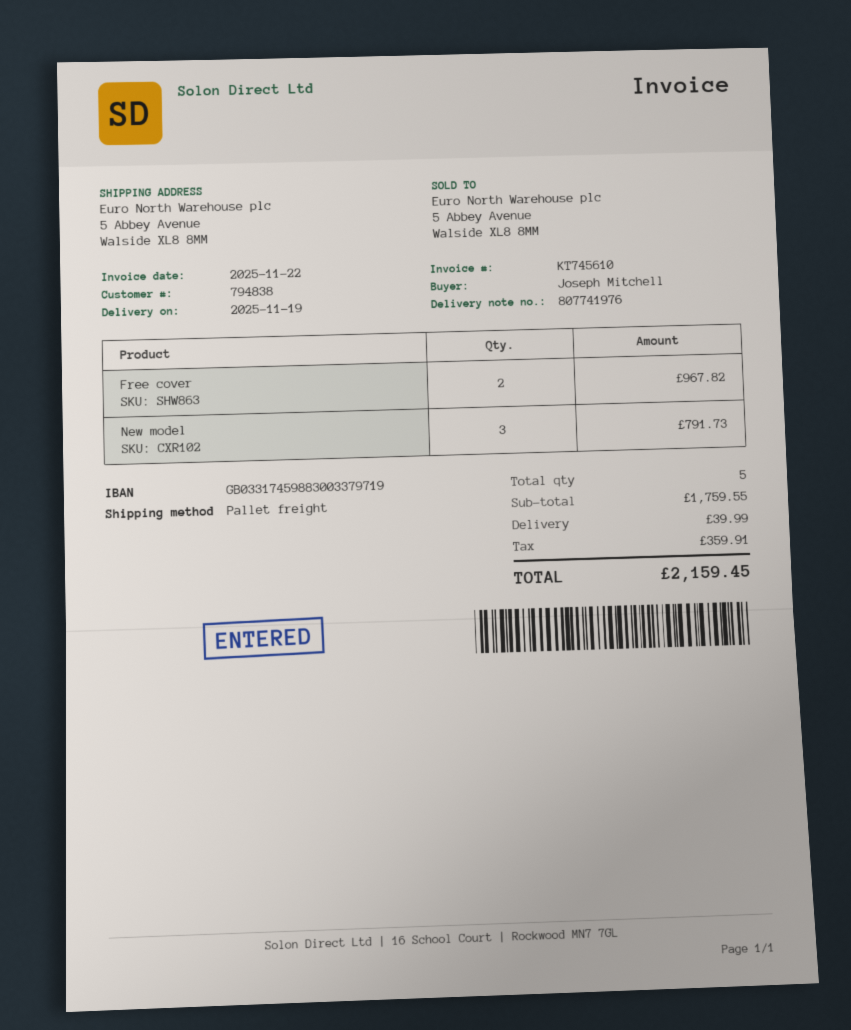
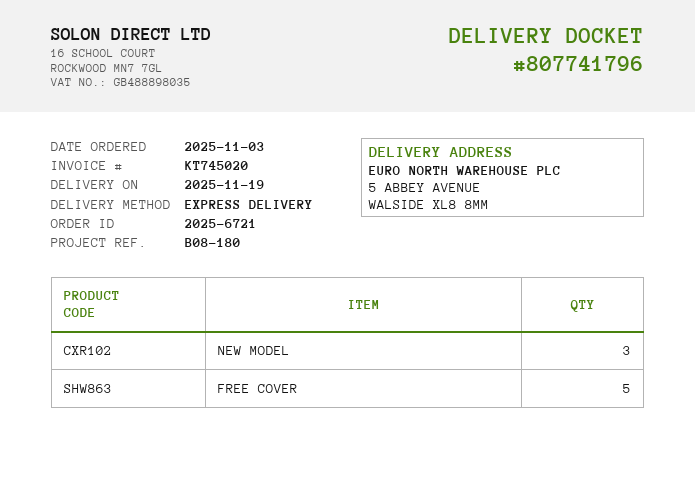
delivery note number: 807741976 -> 807741796
invoice number: KT745610 -> KT745020
shipping method: pallet freight -> express
Free cover: 2 -> 5

